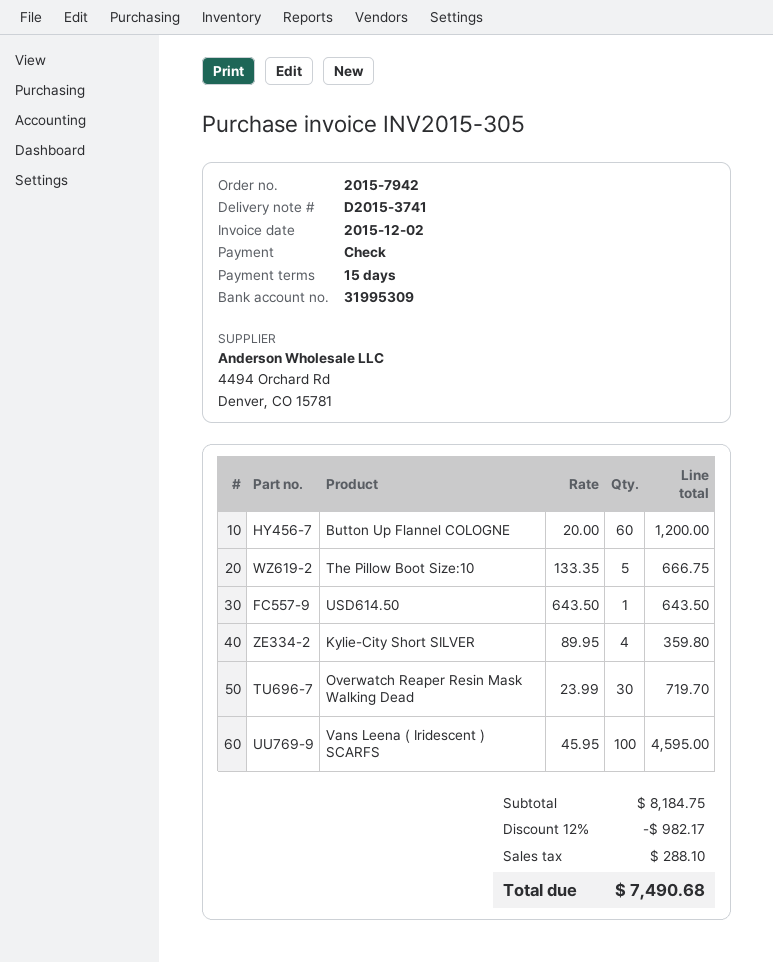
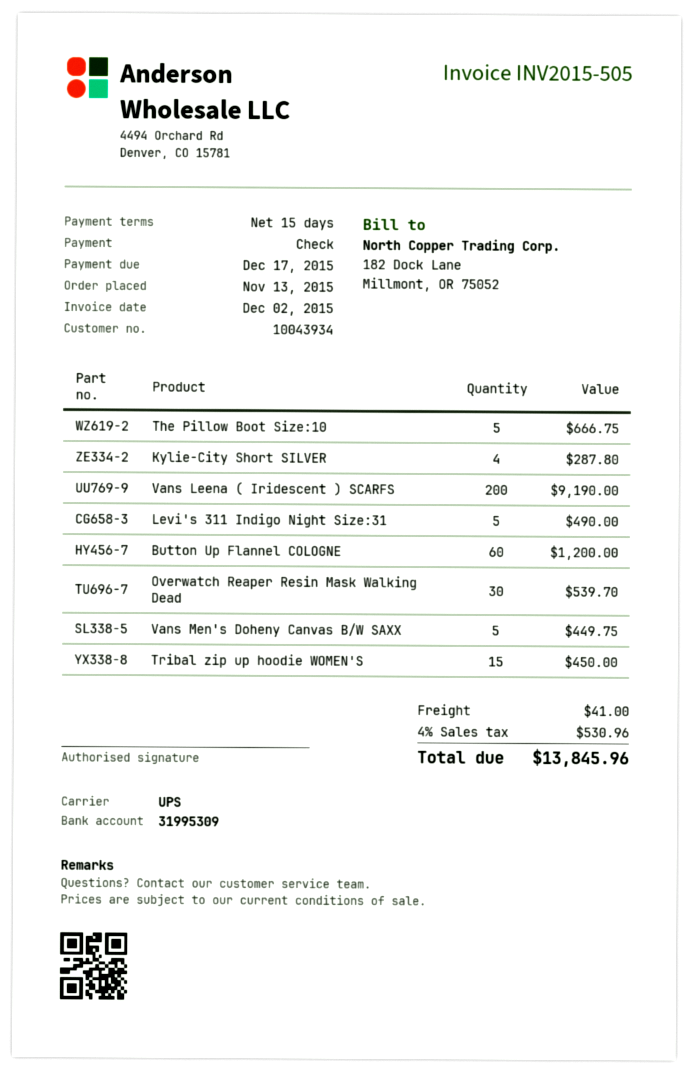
invoice number: INV2015-305 -> INV2015-505
USD614.50: 1 for 643.50 -> none
Kylie-City Short SILVER: 4 for 359.80 -> 4 for 287.80
Overwatch Reaper Resin Mask Walking Dead: 30 for 719.70 -> 30 for 539.70
Vans Leena ( Iridescent ) SCARFS: 100 for 4595.00 -> 200 for 9190.00
Levi's 311 Indigo Night Size:31: none -> 5 for 490.00
Vans Men's Doheny Canvas B/W SAXX: none -> 5 for 449.75
Tribal zip up hoodie WOMEN'S: none -> 15 for 450.00
discount: 12% = 982.17 -> none
shipping: none -> 41.00
tax: 288.10 -> 530.96
total: 7490.68 -> 13845.96

